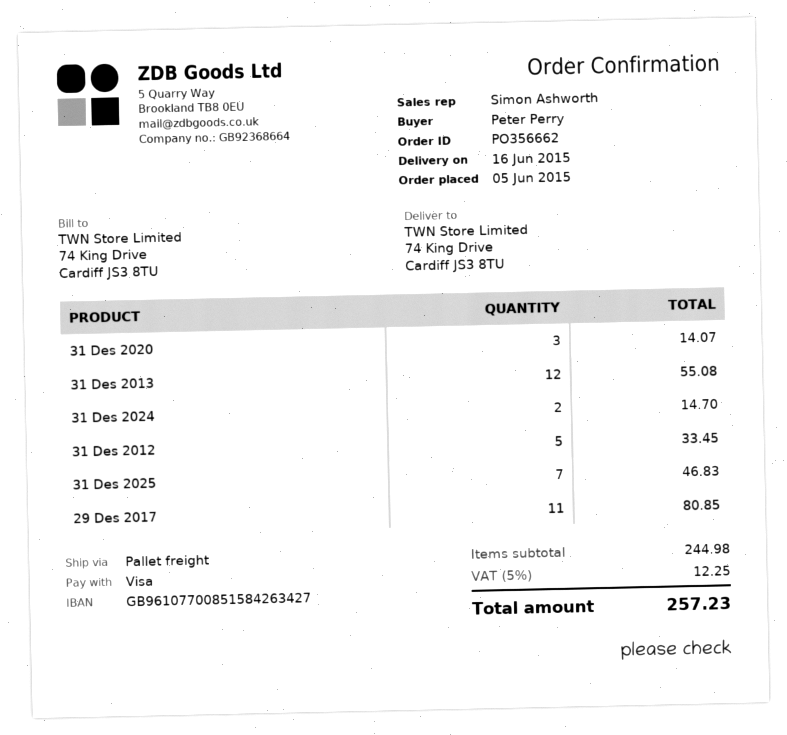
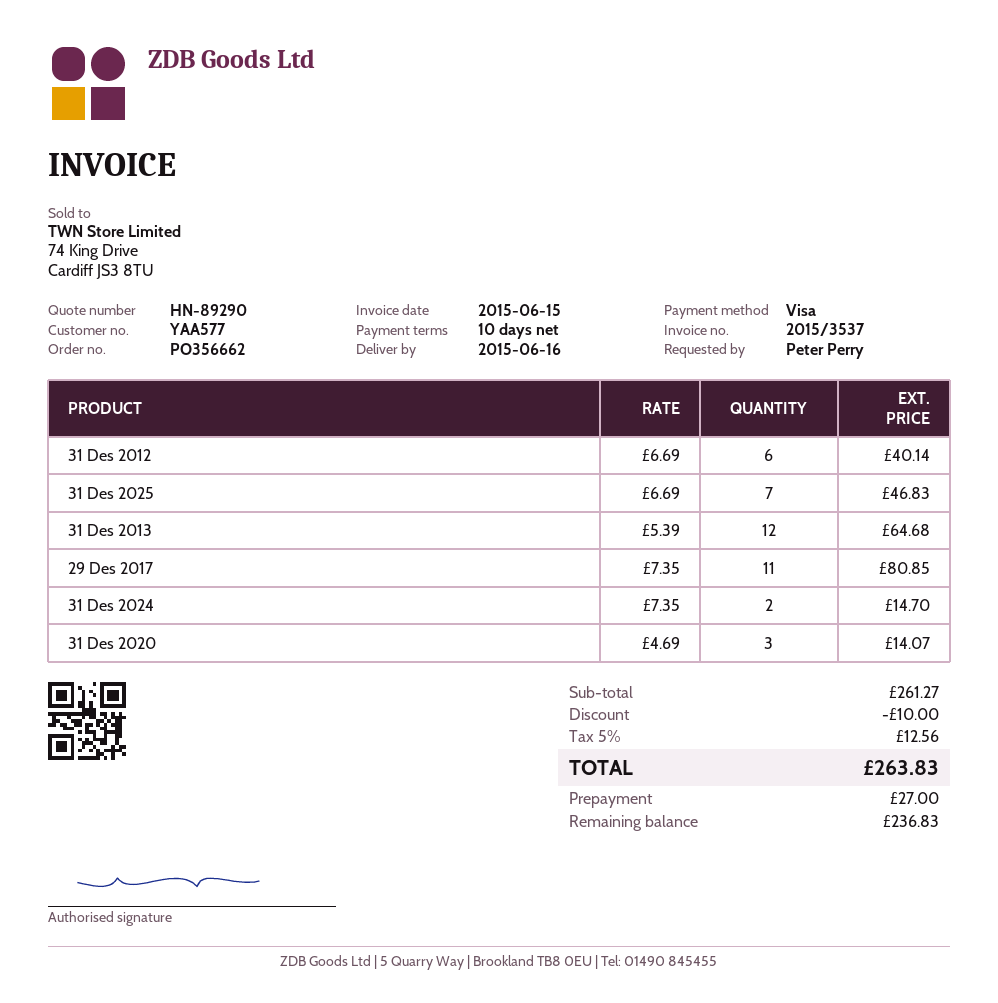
31 Des 2013: 12 for 55.08 -> 12 for 64.68
31 Des 2012: 5 for 33.45 -> 6 for 40.14
subtotal: 244.98 -> 261.27
discount: none -> 10.00
tax: 5% = 12.25 -> 5% = 12.56
total: 257.23 -> 263.83

